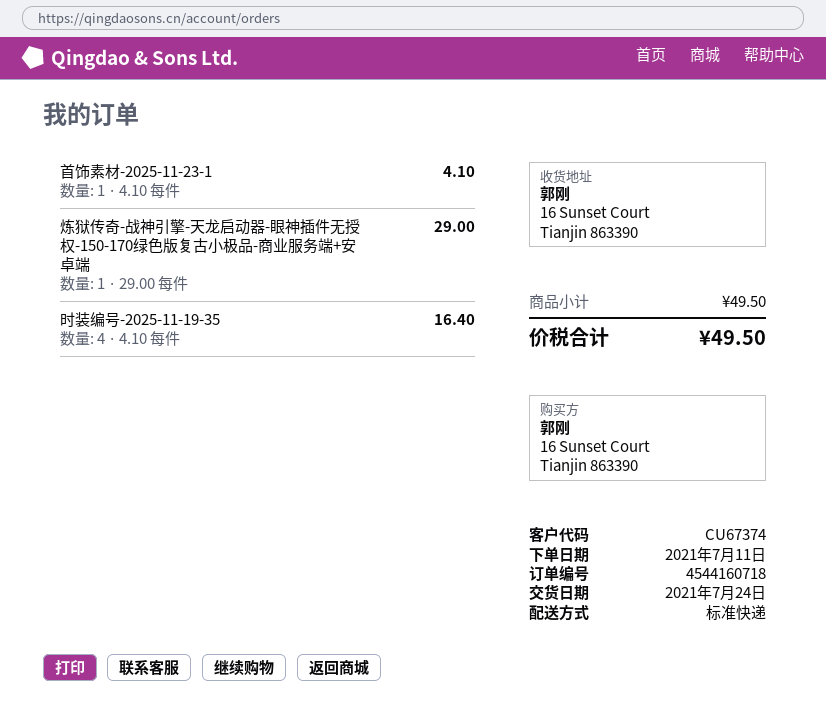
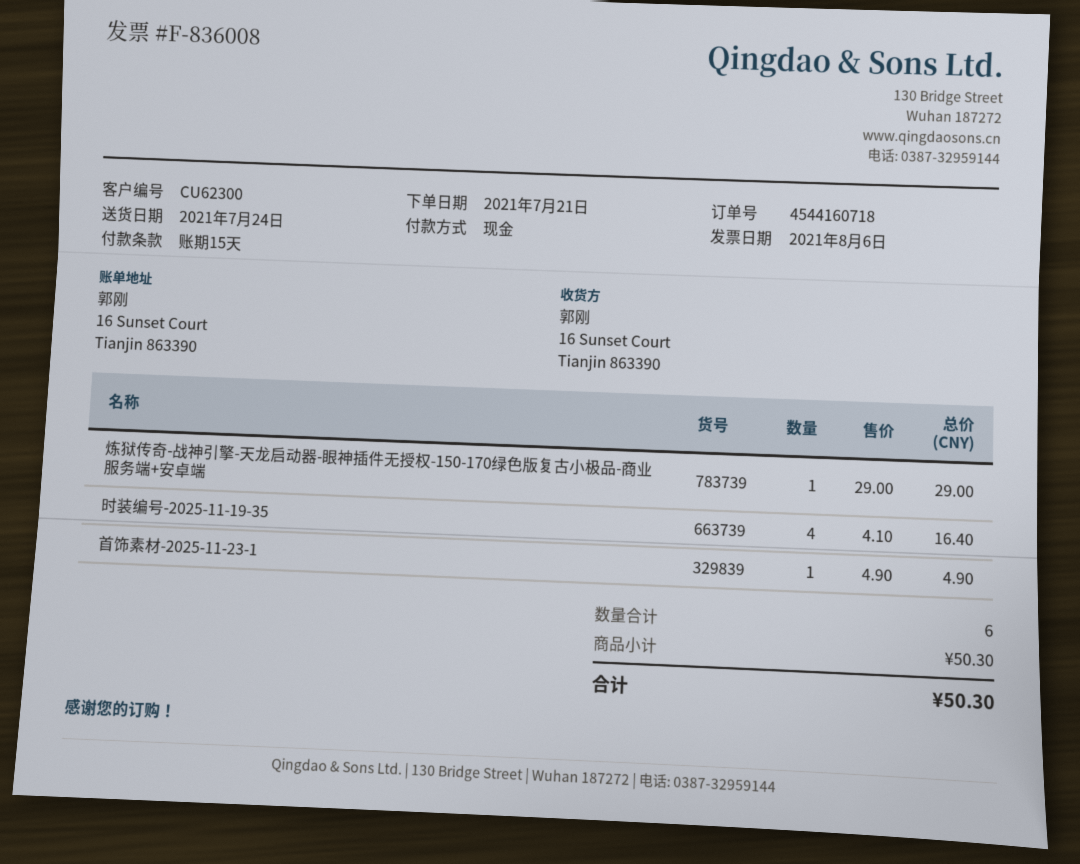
order date: 2021-07-11 -> 2021-07-21
customer number: CU67374 -> CU62300
首饰素材-2025-11-23-1: 1 x 4.10 = 4.10 -> 1 x 4.90 = 4.90
subtotal: 49.50 -> 50.30
total: 49.50 -> 50.30

